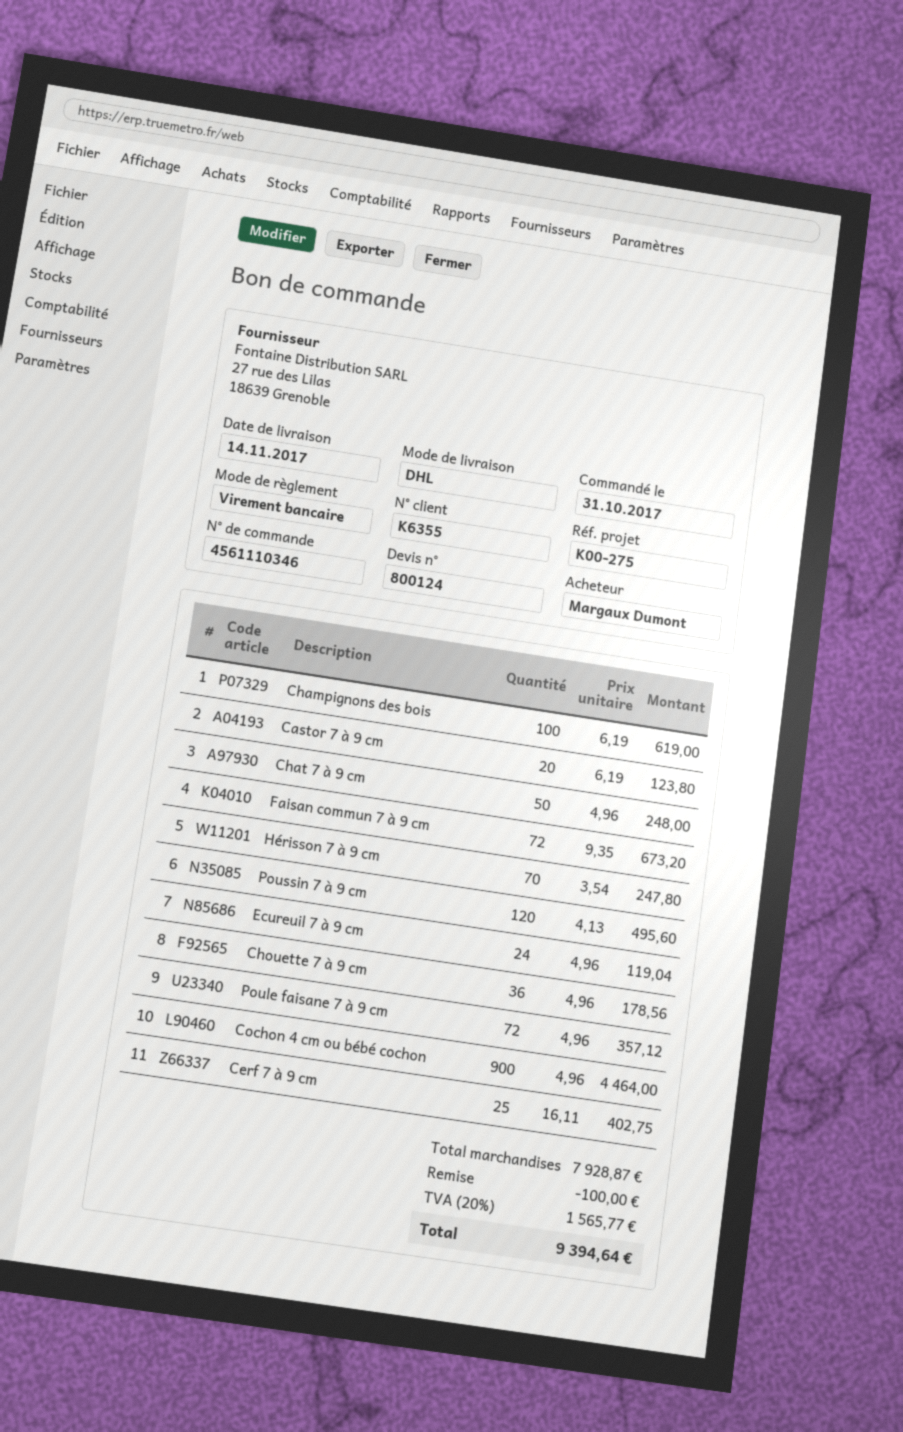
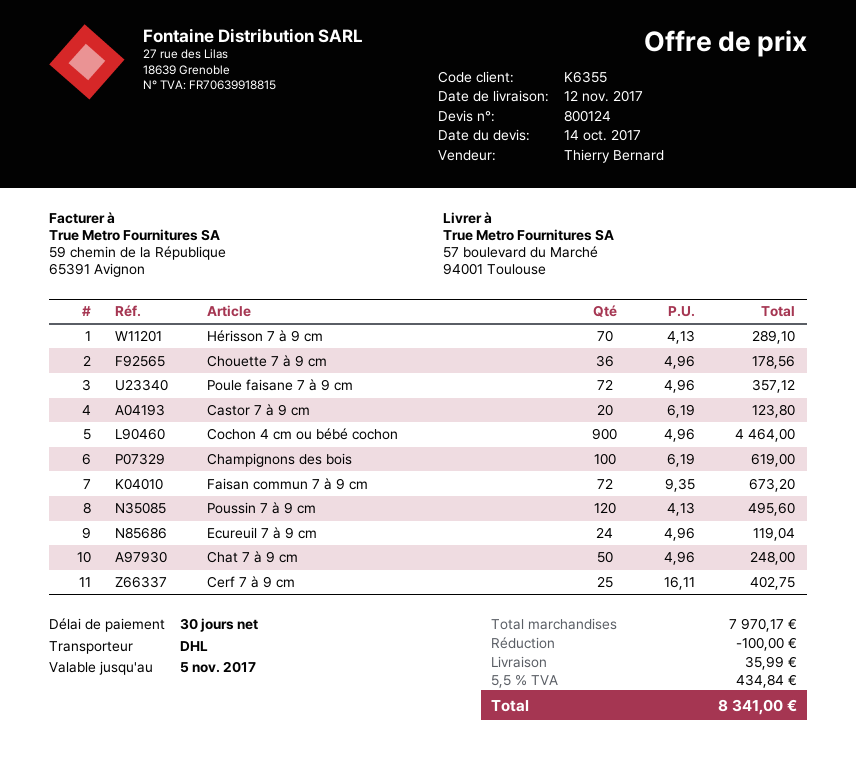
delivery date: 2017-11-14 -> 2017-11-12
Hérisson 7 à 9 cm: 70 x 3.54 = 247.80 -> 70 x 4.13 = 289.10
subtotal: 7928.87 -> 7970.17
shipping: none -> 35.99
tax: 20% = 1565.77 -> 5.5% = 434.84
total: 9394.64 -> 8341.00

